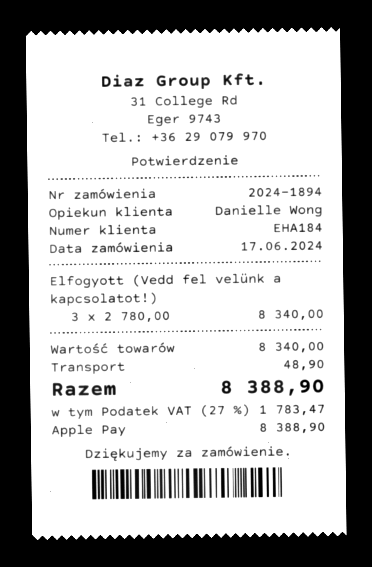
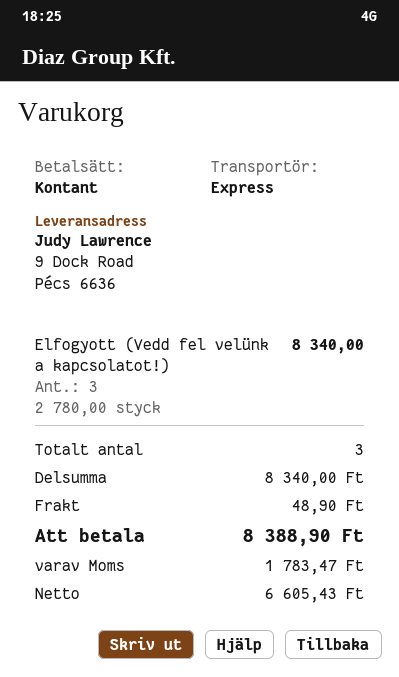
payment method: Apple Pay -> cash

